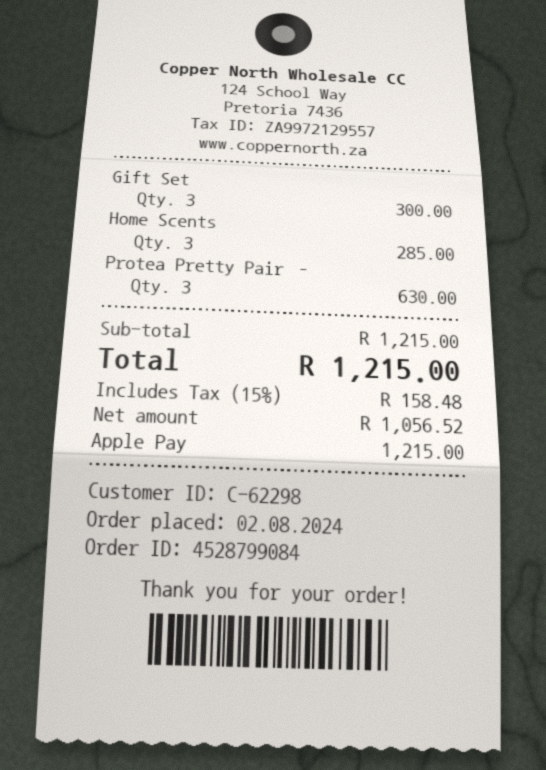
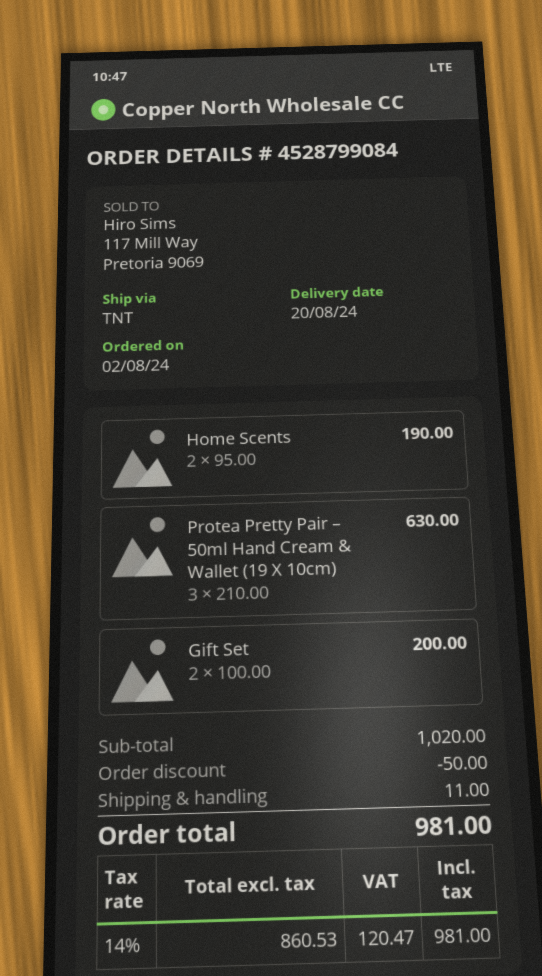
Gift Set: 3 for 300.00 -> 2 for 200.00
Home Scents: 3 for 285.00 -> 2 for 190.00
subtotal: 1215.00 -> 1020.00
discount: none -> 50.00
shipping: none -> 11.00
net: 1056.52 -> 860.53
tax: 15% = 158.48 -> 14% = 120.47
total: 1215.00 -> 981.00

